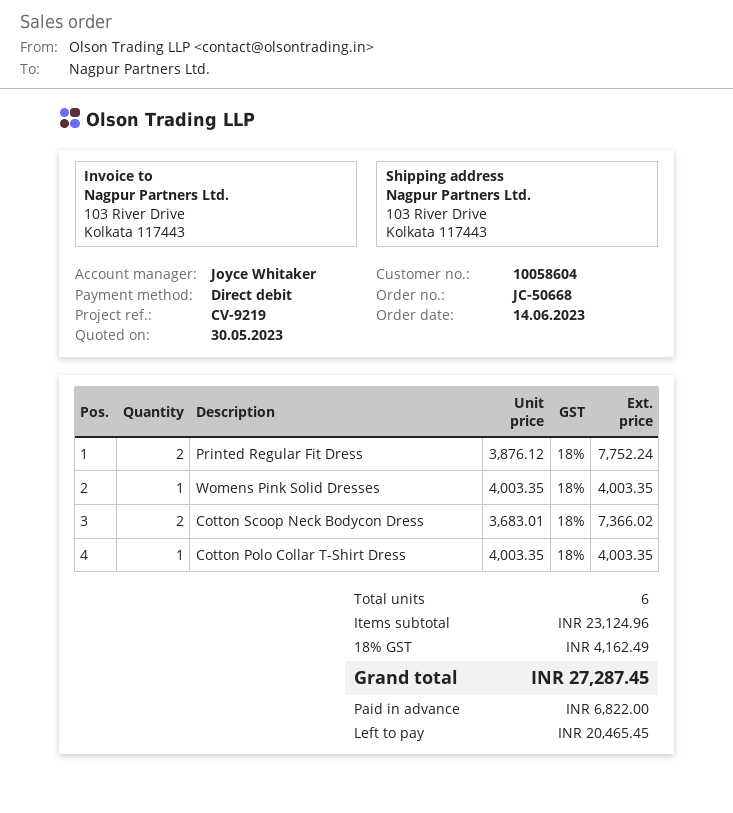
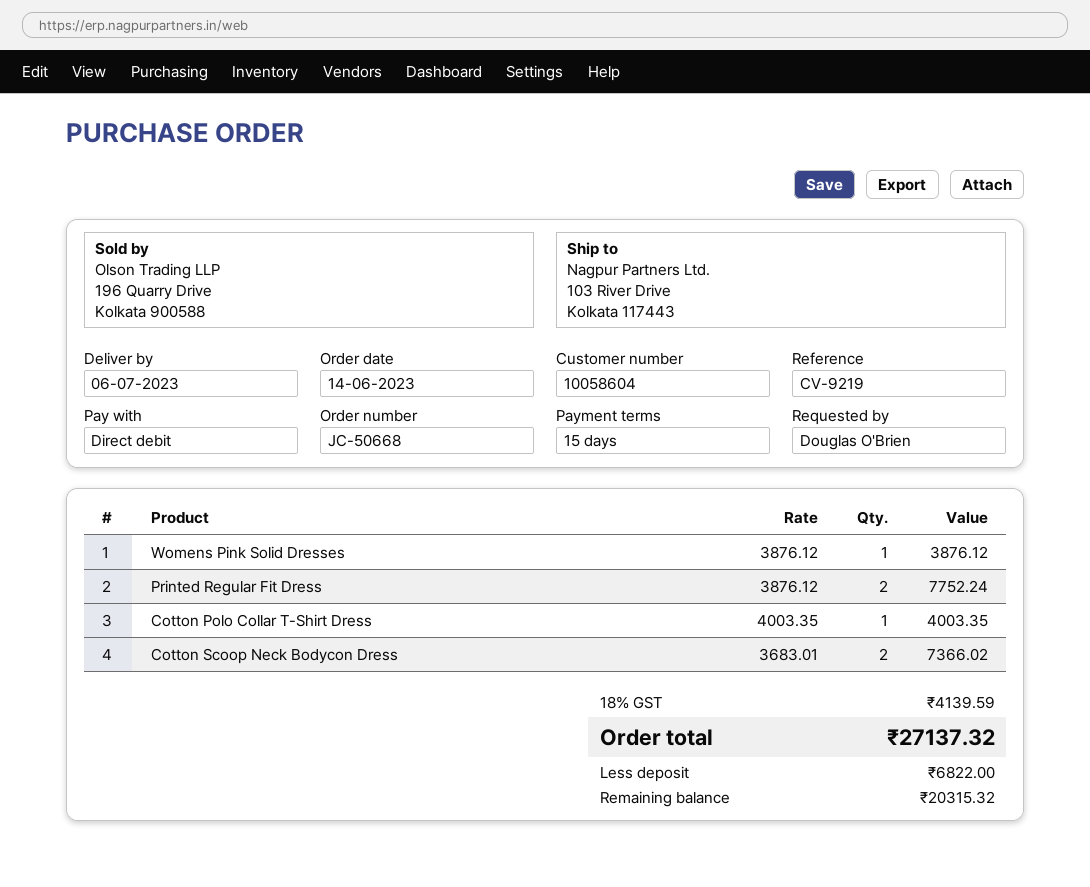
Womens Pink Solid Dresses: 1 x 4003.35 = 4003.35 -> 1 x 3876.12 = 3876.12
tax: 18% = 4162.49 -> 18% = 4139.59
total: 27287.45 -> 27137.32
balance: 20465.45 -> 20315.32

